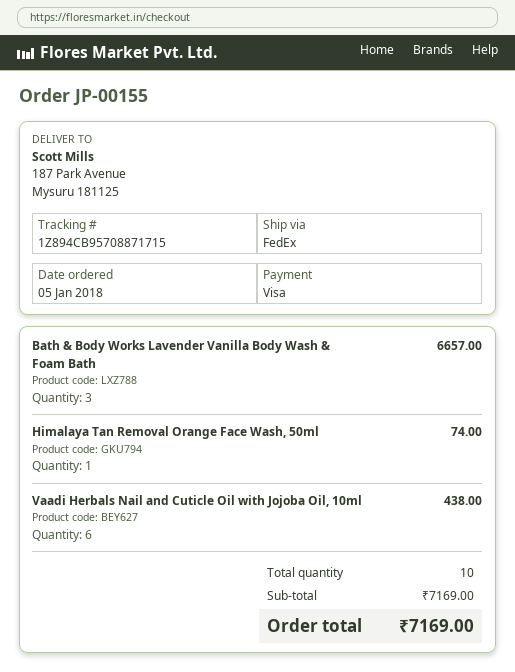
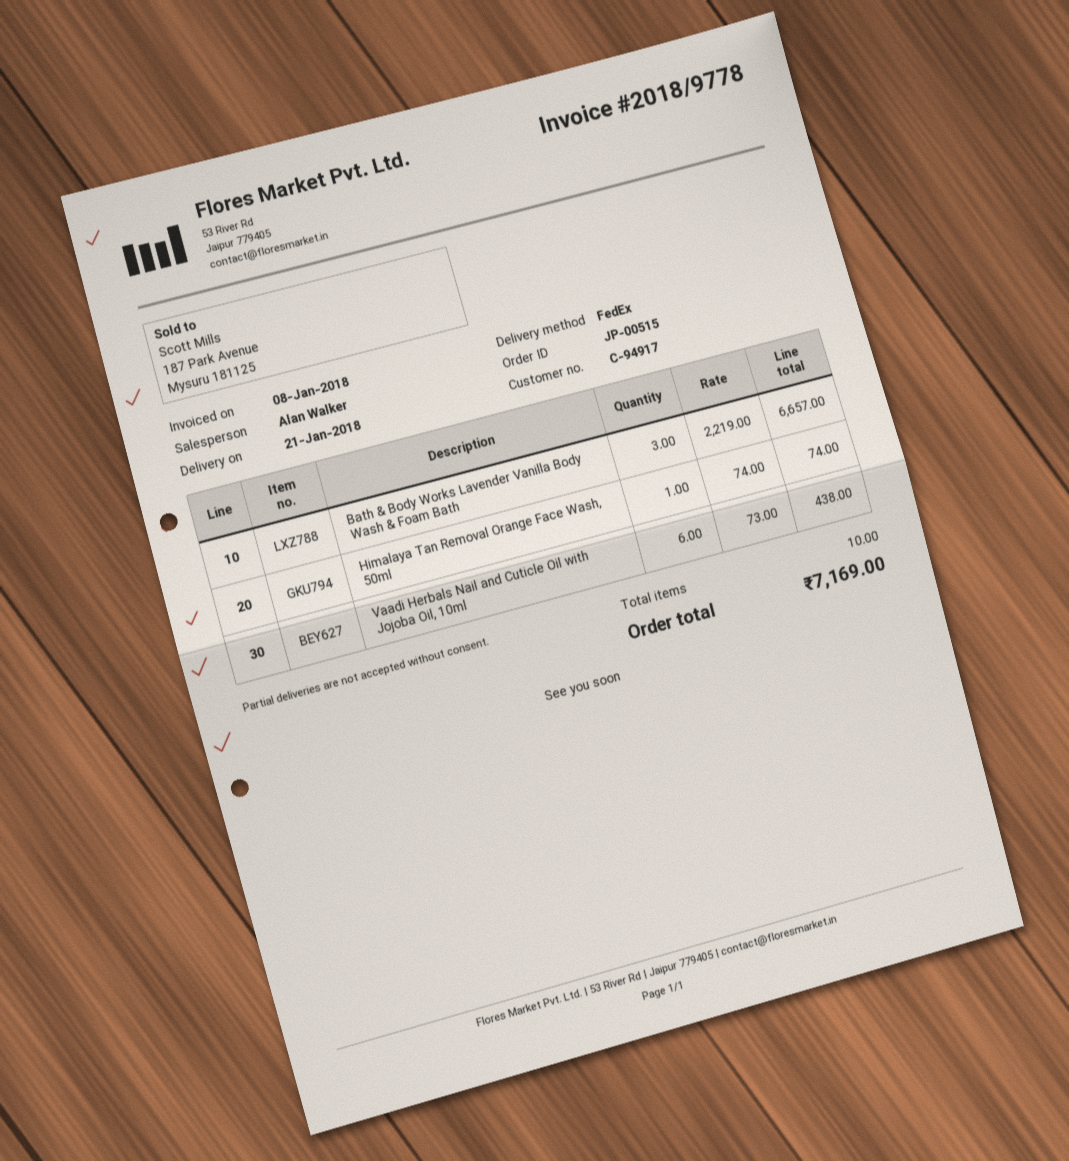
order number: JP-00155 -> JP-00515

